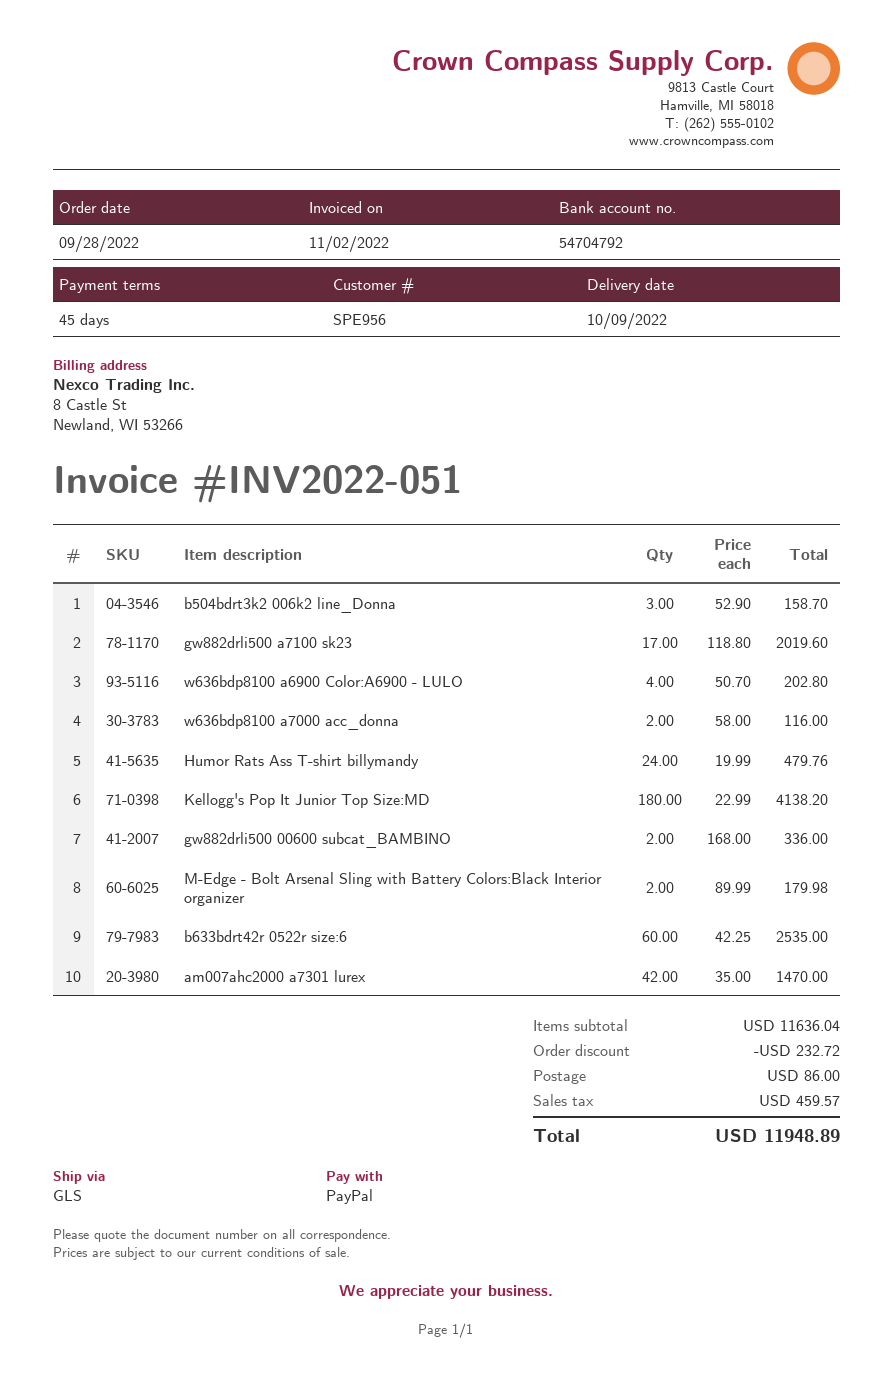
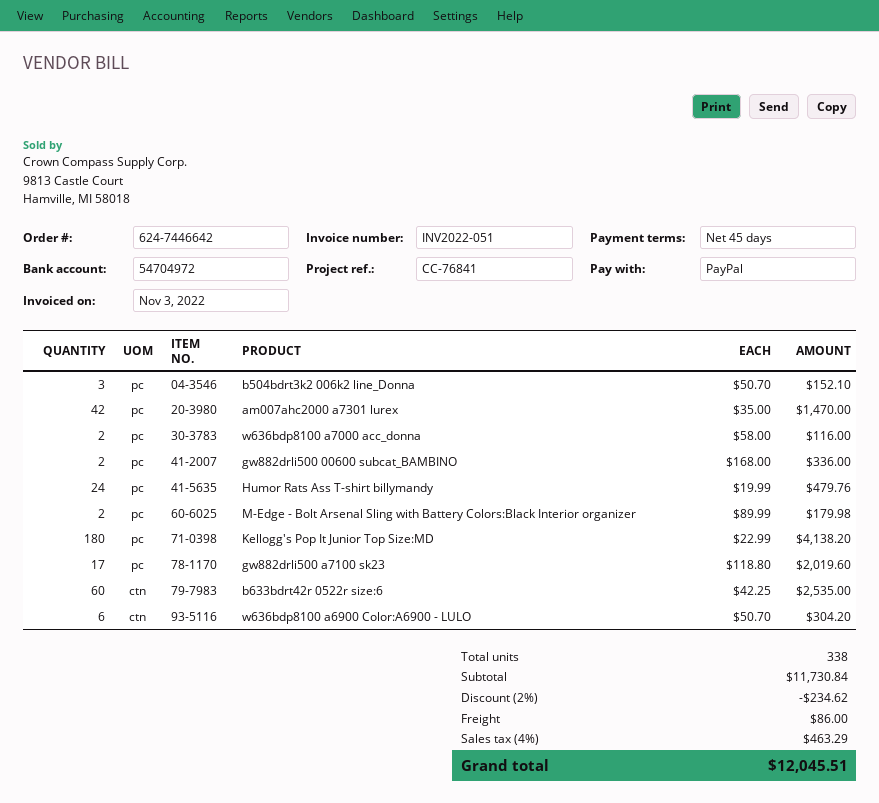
invoice date: 2022-11-02 -> 2022-11-03
bank account: 54704792 -> 54704972
b504bdrt3k2 006k2 line_Donna: 3 x 52.90 = 158.70 -> 3 x 50.70 = 152.10
w636bdp8100 a6900 Color:A6900 - LULO: 4 x 50.70 = 202.80 -> 6 x 50.70 = 304.20
subtotal: 11636.04 -> 11730.84
discount: 232.72 -> 234.62
tax: 459.57 -> 463.29
total: 11948.89 -> 12045.51

